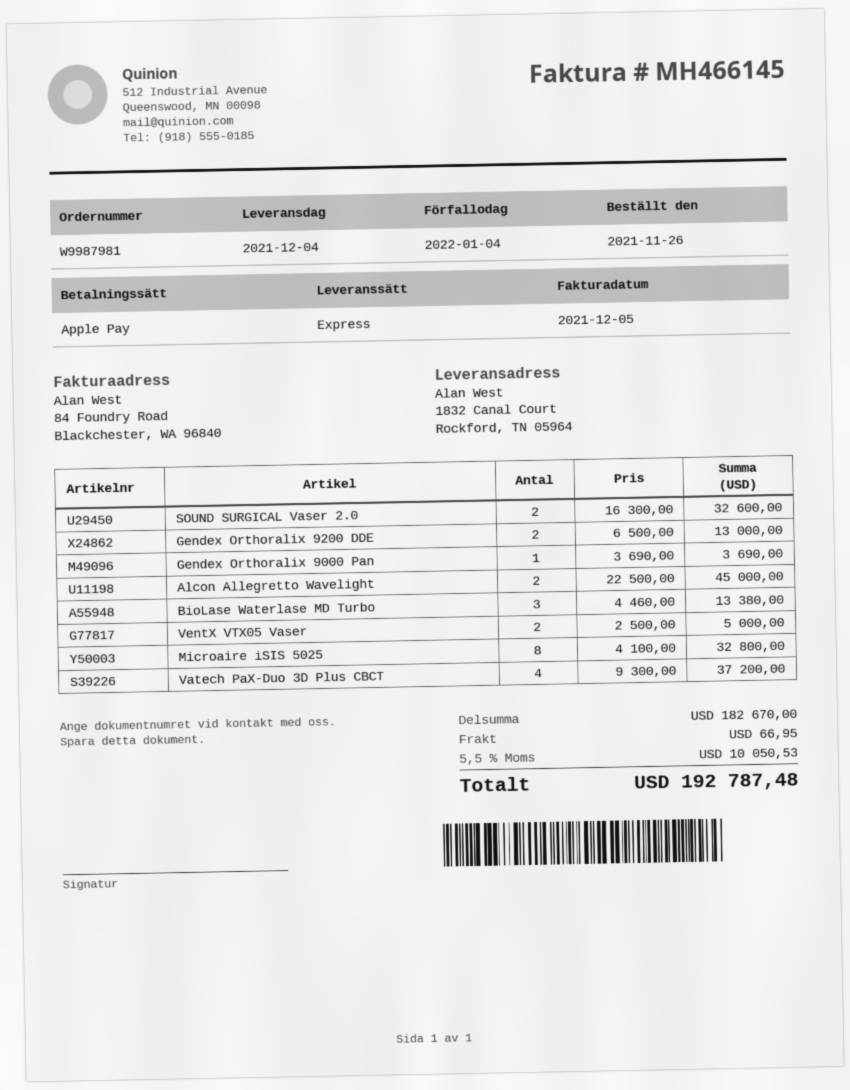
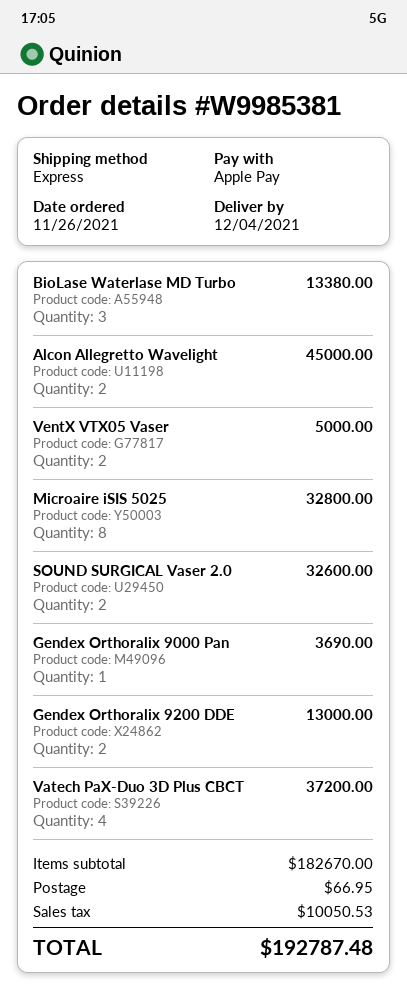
order number: W9987981 -> W9985381

